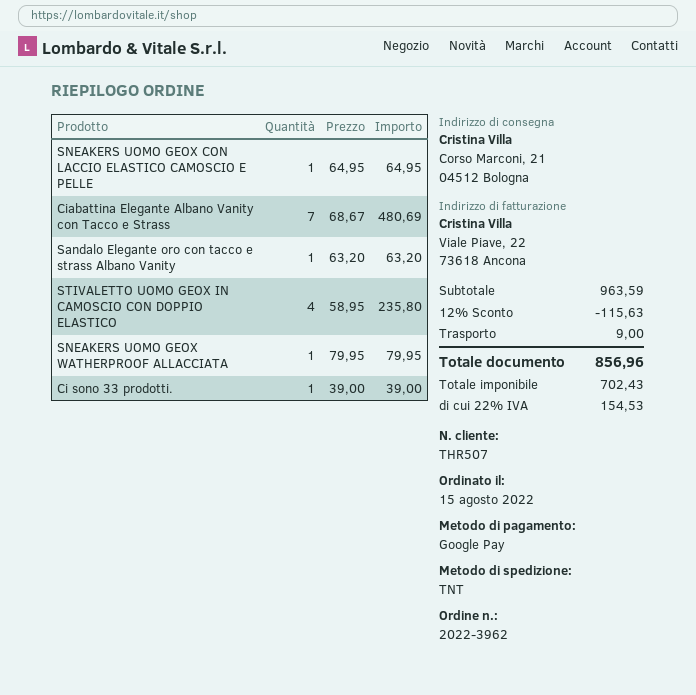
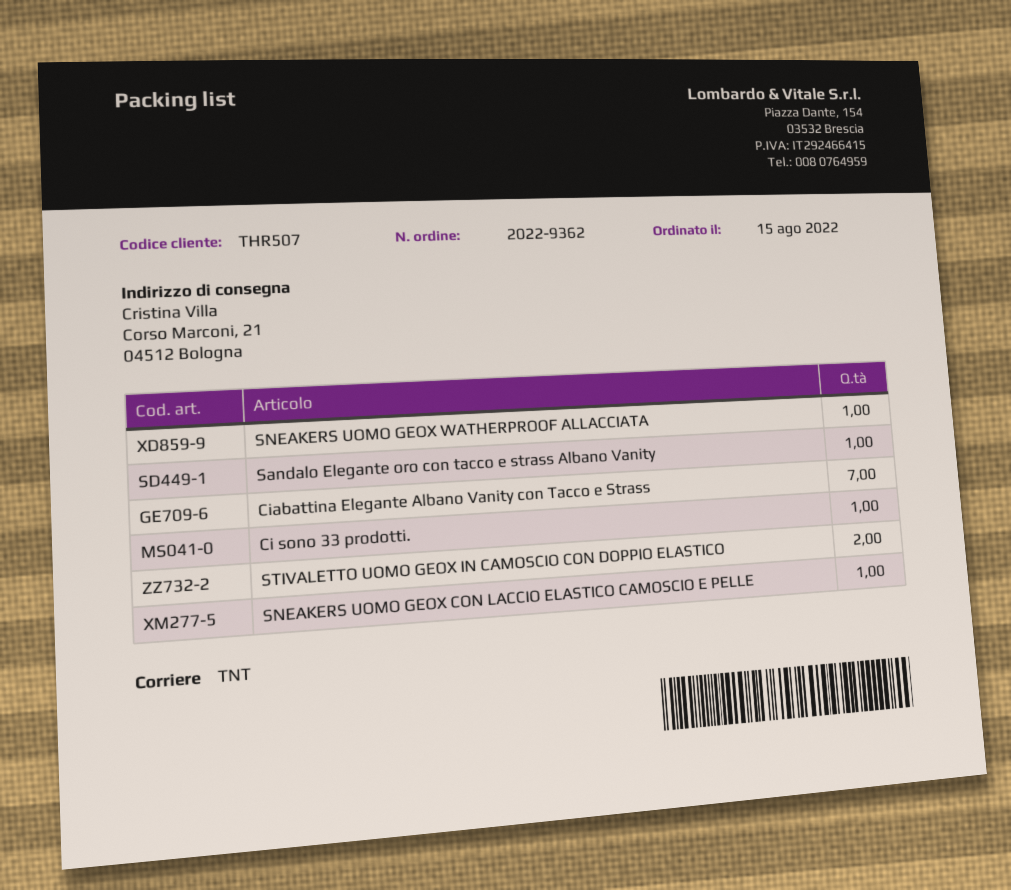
order number: 2022-3962 -> 2022-9362
STIVALETTO UOMO GEOX IN CAMOSCIO CON DOPPIO ELASTICO: 4 -> 2

